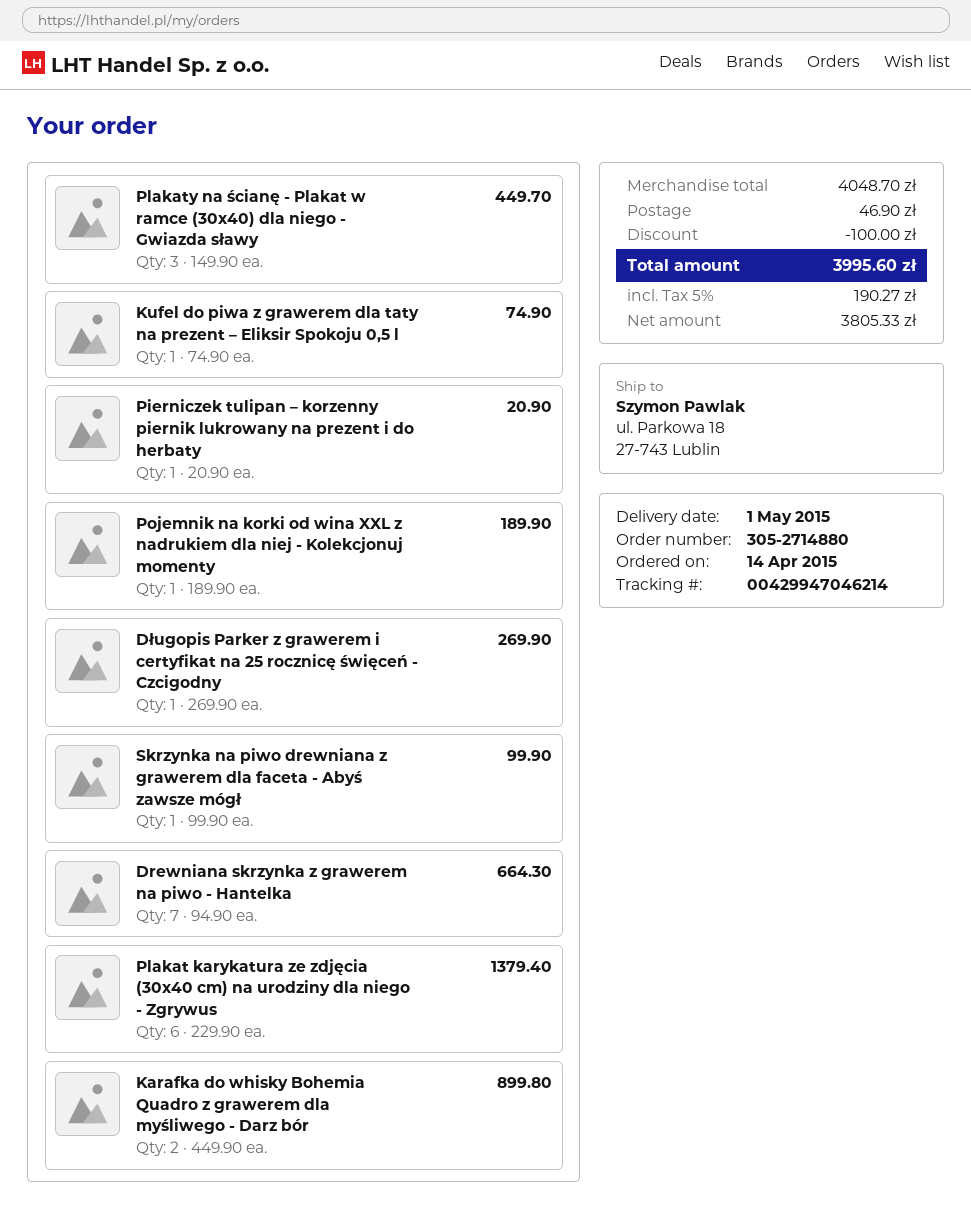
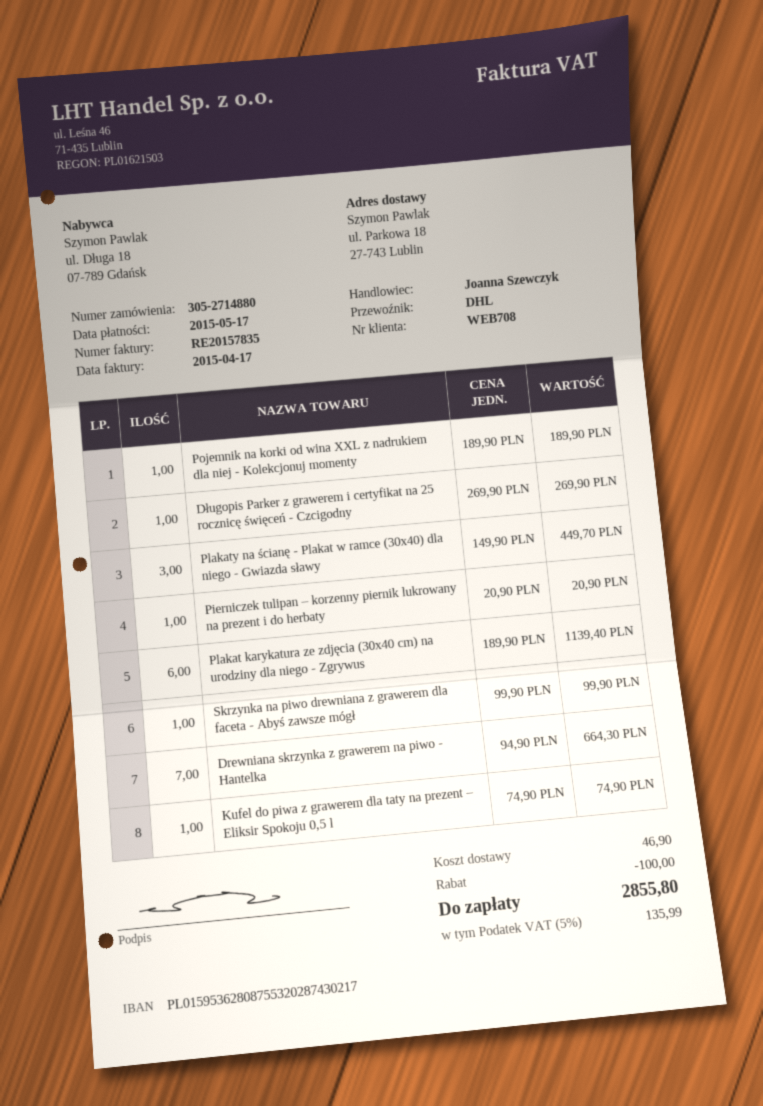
Plakat karykatura ze zdjęcia (30x40 cm) na urodziny dla niego - Zgrywus: 6 x 229.90 = 1379.40 -> 6 x 189.90 = 1139.40
Karafka do whisky Bohemia Quadro z grawerem dla myśliwego - Darz bór: 2 x 449.90 = 899.80 -> none
tax: 5% = 190.27 -> 5% = 135.99
total: 3995.60 -> 2855.80

